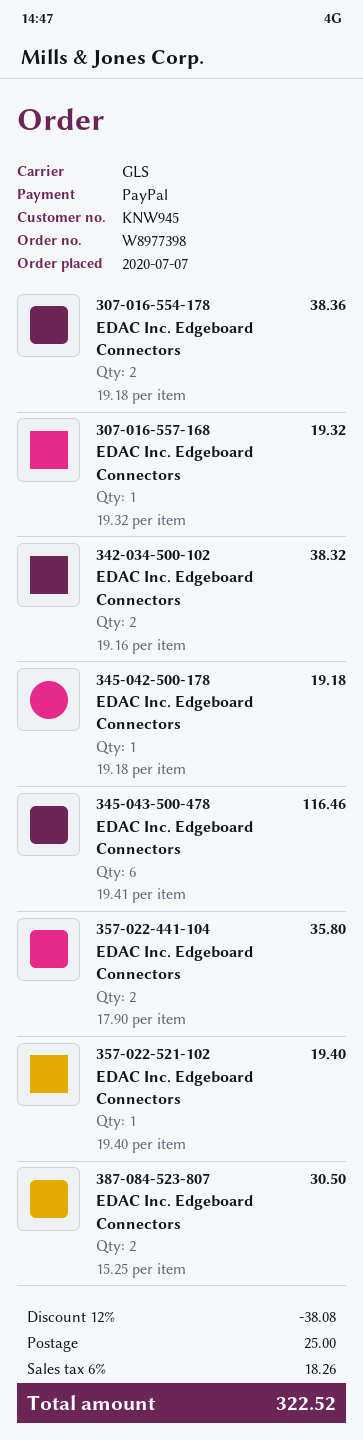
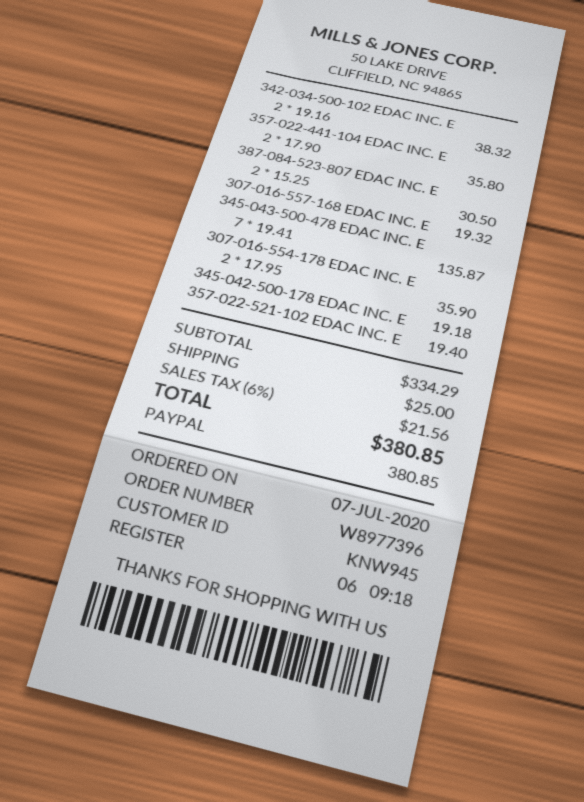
order number: W8977398 -> W8977396
307-016-554-178 EDAC Inc. Edgeboard Connectors: 2 x 19.18 = 38.36 -> 2 x 17.95 = 35.90
345-043-500-478 EDAC Inc. Edgeboard Connectors: 6 x 19.41 = 116.46 -> 7 x 19.41 = 135.87
discount: 12% = 38.08 -> none
tax: 6% = 18.26 -> 6% = 21.56
total: 322.52 -> 380.85

